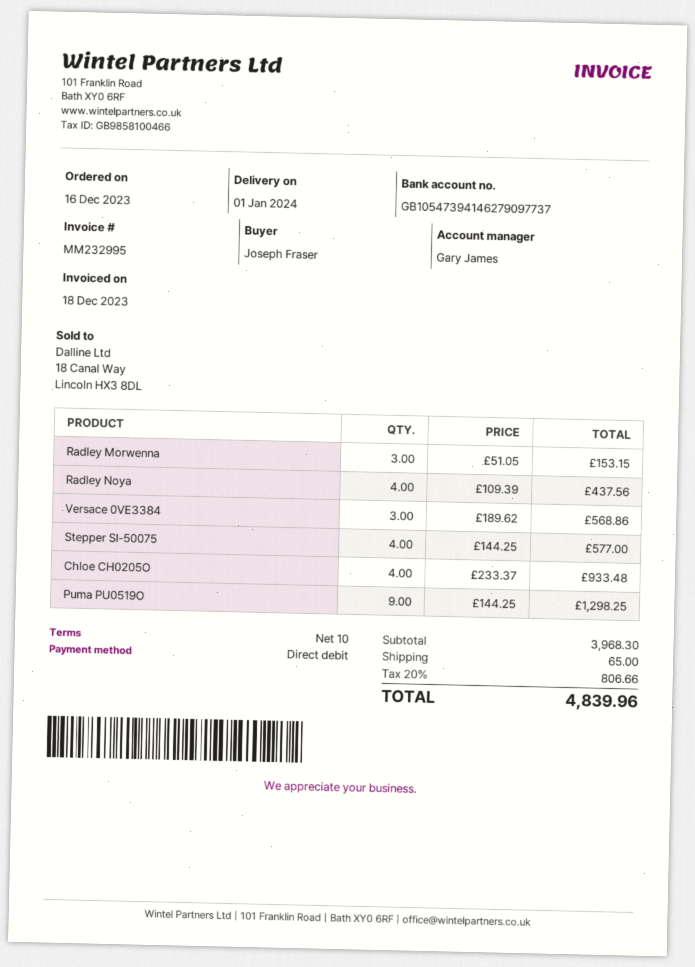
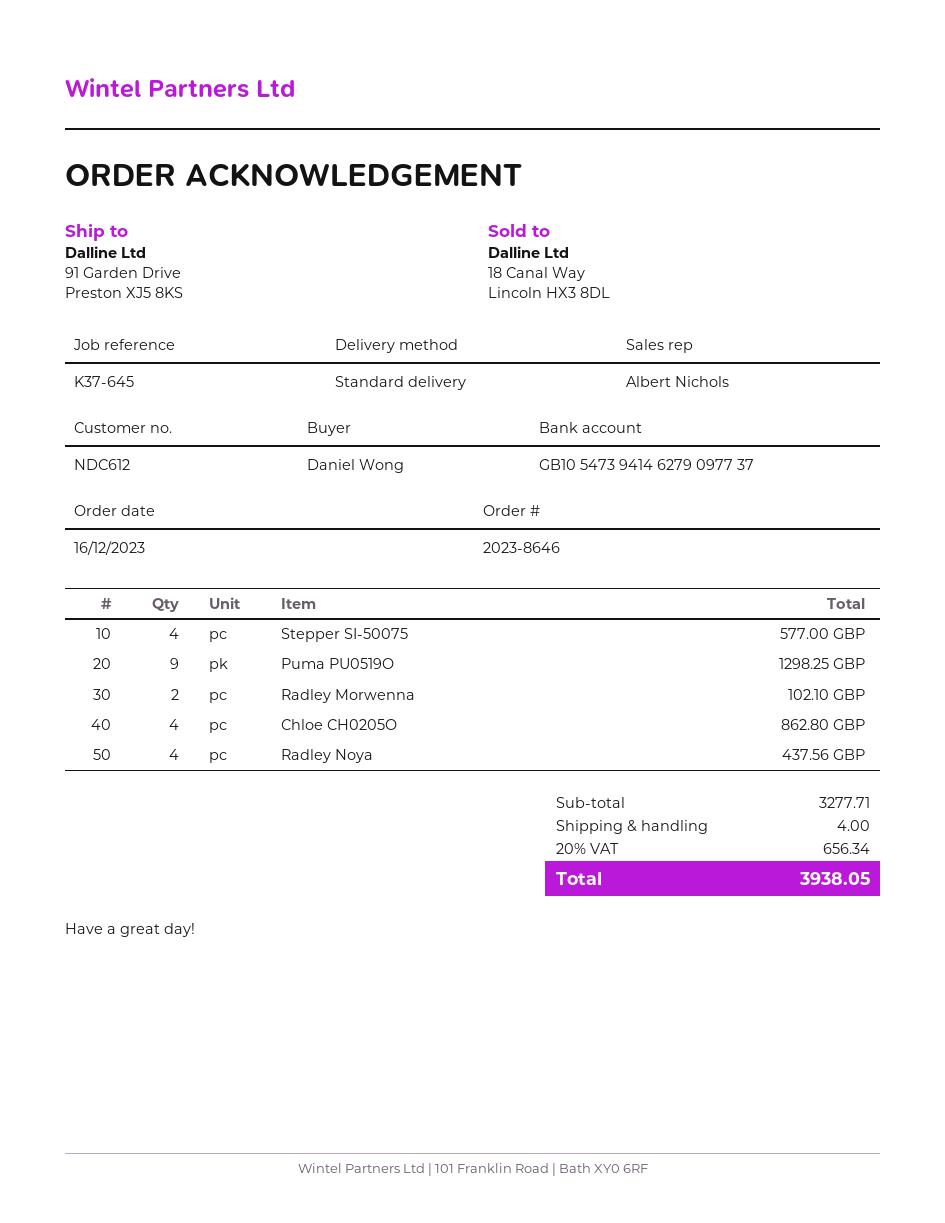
ordered by: Joseph Fraser -> Daniel Wong
sales rep: Gary James -> Albert Nichols
Radley Morwenna: 3 for 153.15 -> 2 for 102.10
Versace 0VE3384: 3 for 568.86 -> none
Chloe CH0205O: 4 for 933.48 -> 4 for 862.80
subtotal: 3968.30 -> 3277.71
shipping: 65.00 -> 4.00
tax: 20% = 806.66 -> 20% = 656.34
total: 4839.96 -> 3938.05

